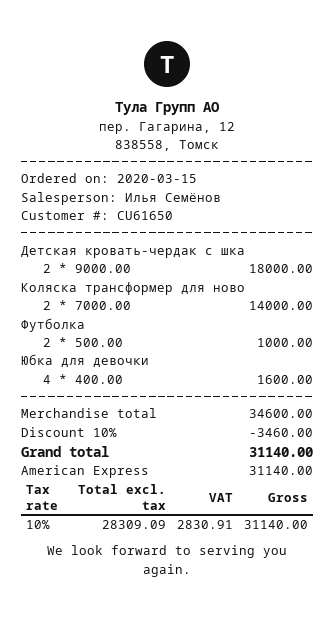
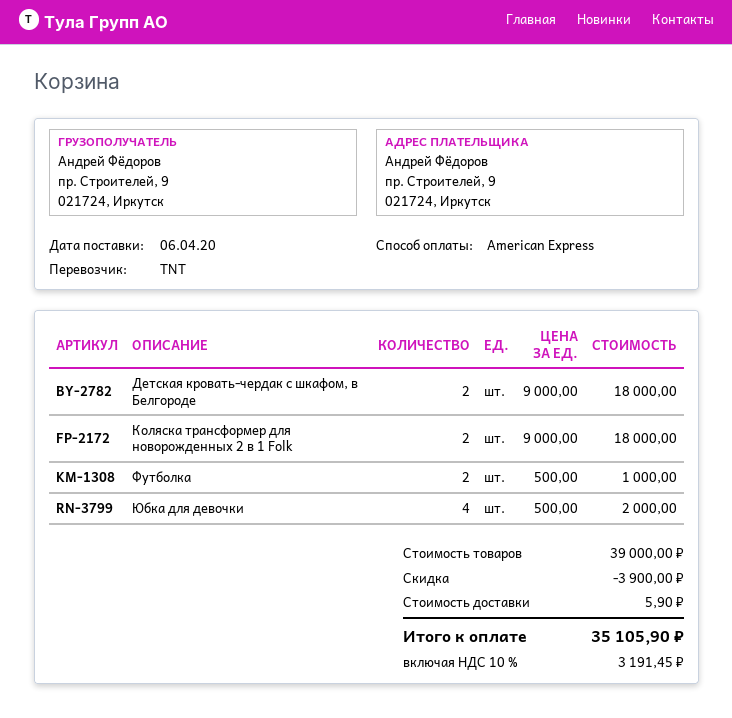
Коляска трансформер для ново: 2 x 7000.00 = 14000.00 -> 2 x 9000.00 = 18000.00
Юбка для девочки: 4 x 400.00 = 1600.00 -> 4 x 500.00 = 2000.00
subtotal: 34600.00 -> 39000.00
discount: 3460.00 -> 3900.00
shipping: none -> 5.90
tax: 10% = 2830.91 -> 10% = 3191.45
total: 31140.00 -> 35105.90

